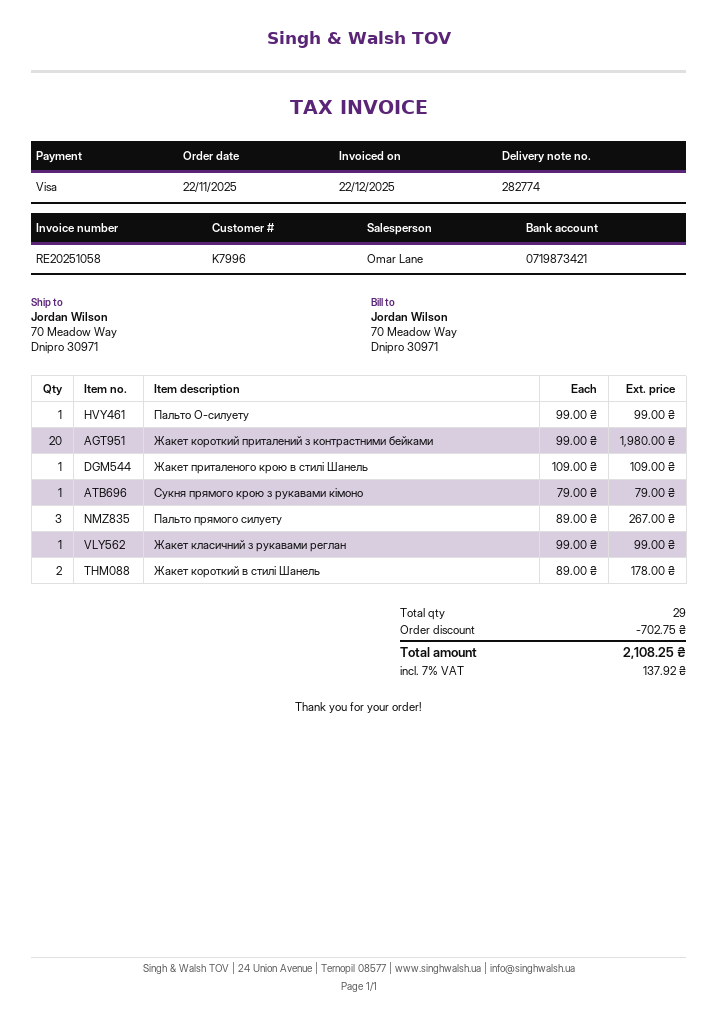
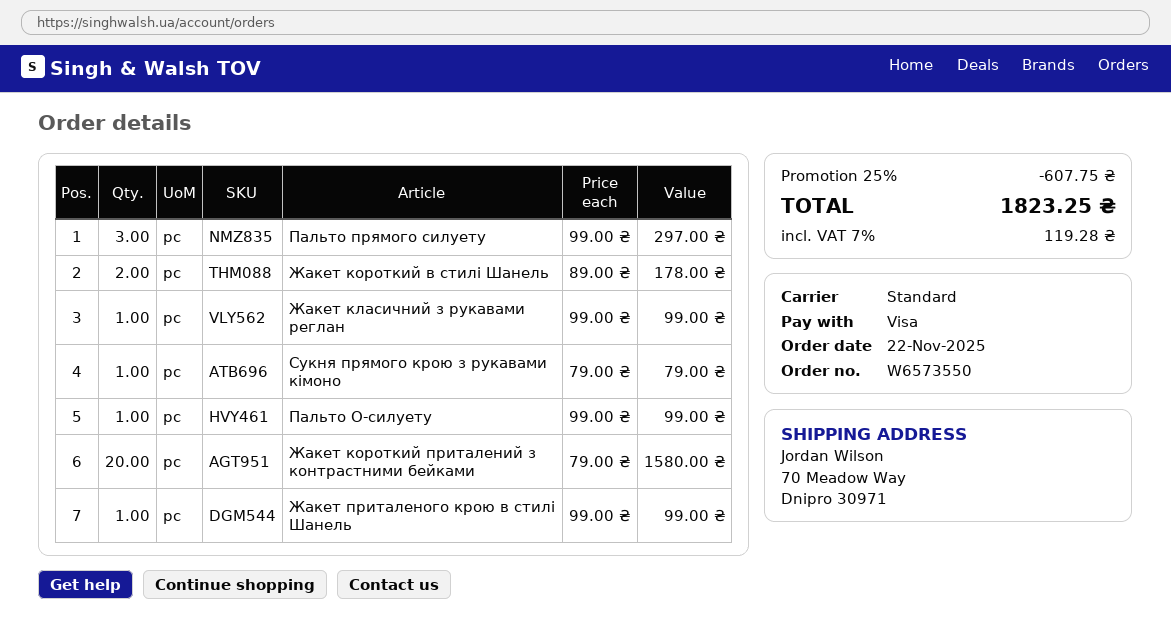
Жакет короткий приталений з контрастними бейками: 20 x 99.00 = 1980.00 -> 20 x 79.00 = 1580.00
Жакет приталеного крою в стилі Шанель: 1 x 109.00 = 109.00 -> 1 x 99.00 = 99.00
Пальто прямого силуету: 3 x 89.00 = 267.00 -> 3 x 99.00 = 297.00
discount: 702.75 -> 607.75
tax: 7% = 137.92 -> 7% = 119.28
total: 2108.25 -> 1823.25

